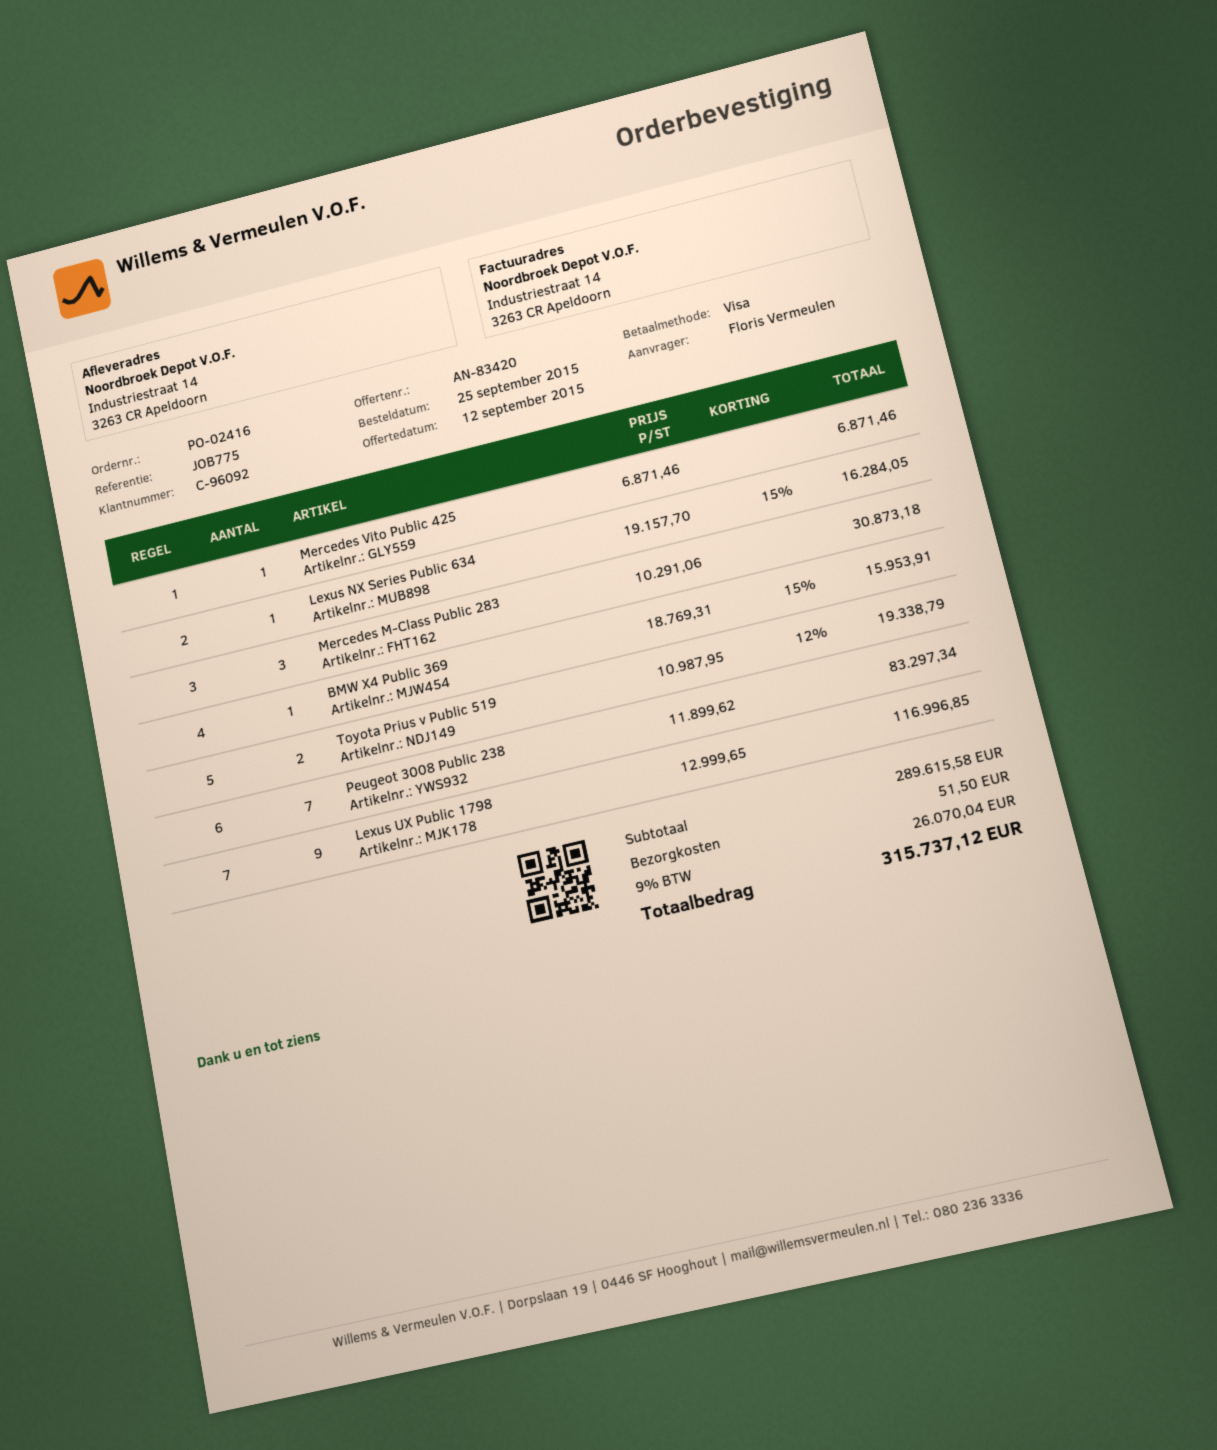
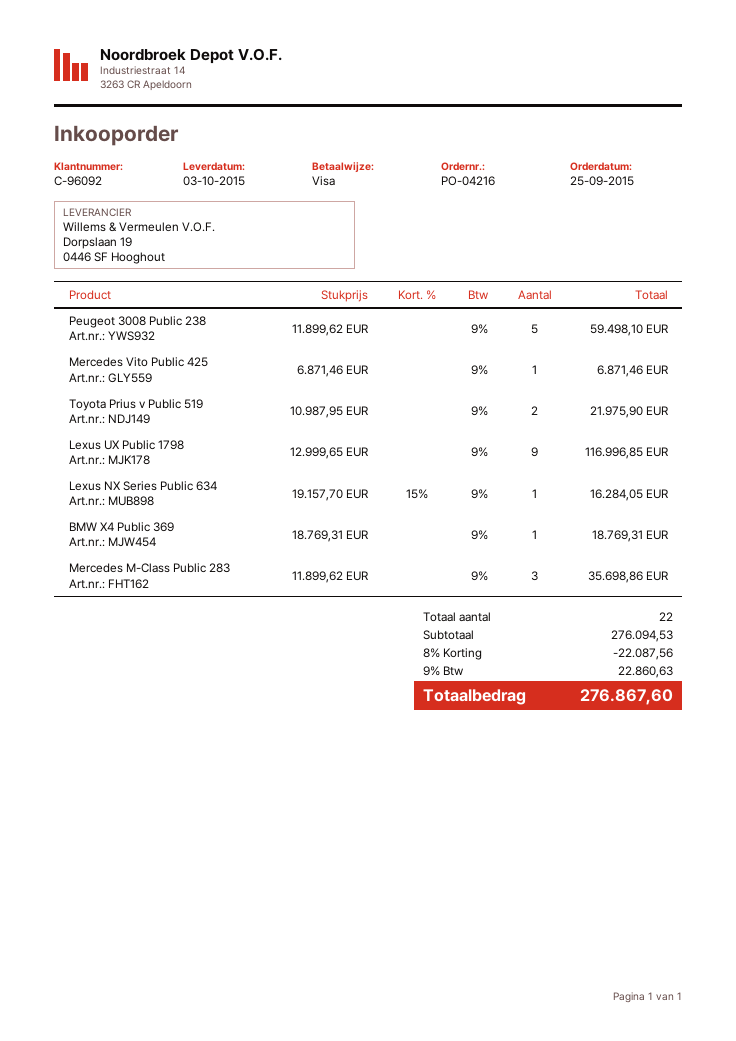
order number: PO-02416 -> PO-04216
Mercedes M-Class Public 283: 3 x 10291.06 = 30873.18 -> 3 x 11899.62 = 35698.86
BMW X4 Public 369: 1 x 18769.31 - 15% = 15953.91 -> 1 x 18769.31 = 18769.31
Toyota Prius v Public 519: 2 x 10987.95 - 12% = 19338.79 -> 2 x 10987.95 = 21975.90
Peugeot 3008 Public 238: 7 x 11899.62 = 83297.34 -> 5 x 11899.62 = 59498.10
subtotal: 289615.58 -> 276094.53
discount: none -> 8% = 22087.56
shipping: 51.50 -> none
tax: 9% = 26070.04 -> 9% = 22860.63
total: 315737.12 -> 276867.60

